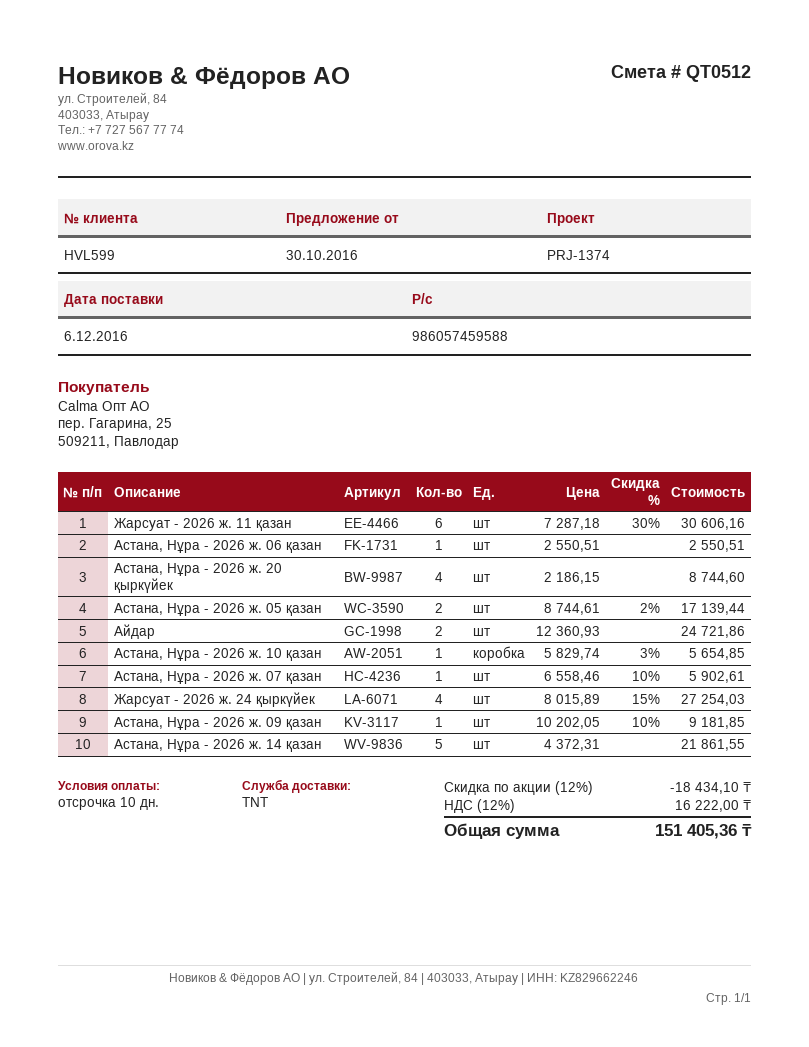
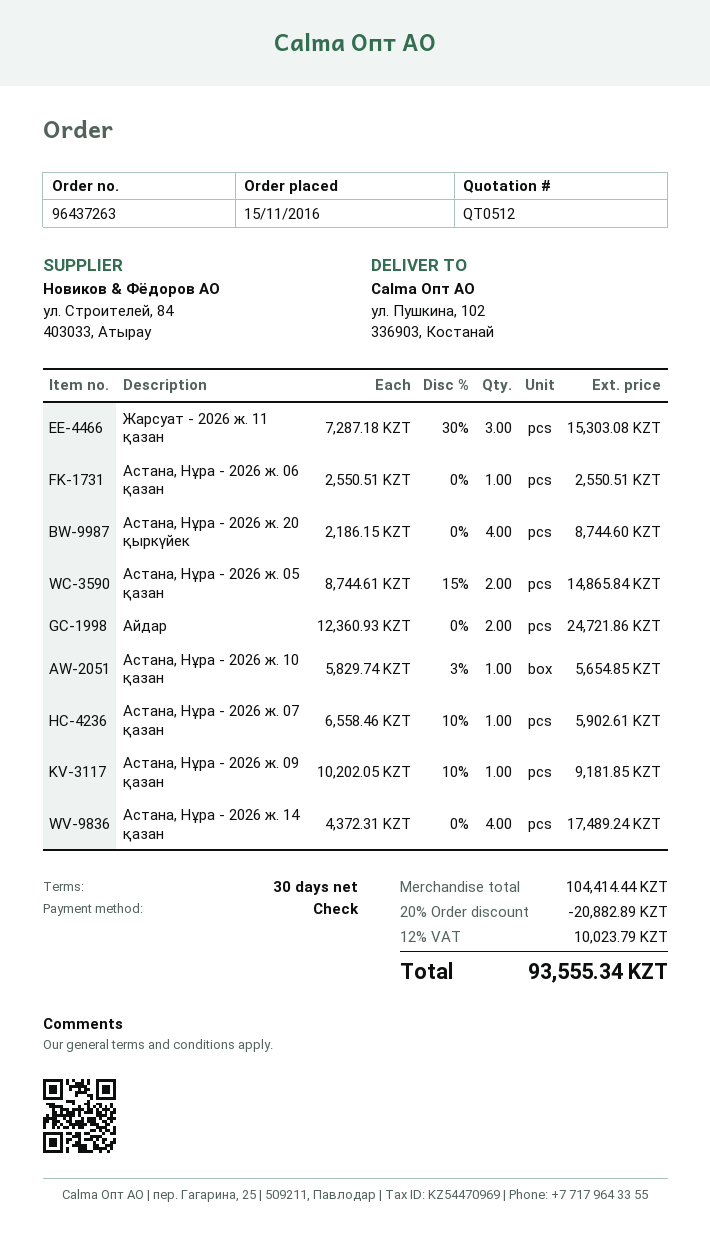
payment terms: 10 days -> 30 days
Жарсуат - 2026 ж. 11 қазан: 6 x 7287.18 - 30% = 30606.16 -> 3 x 7287.18 - 30% = 15303.08
Астана, Нұра - 2026 ж. 05 қазан: 2 x 8744.61 - 2% = 17139.44 -> 2 x 8744.61 - 15% = 14865.84
Жарсуат - 2026 ж. 24 қыркүйек: 4 x 8015.89 - 15% = 27254.03 -> none
Астана, Нұра - 2026 ж. 14 қазан: 5 x 4372.31 = 21861.55 -> 4 x 4372.31 = 17489.24
discount: 12% = 18434.10 -> 20% = 20882.89
tax: 12% = 16222.00 -> 12% = 10023.79
total: 151405.36 -> 93555.34

